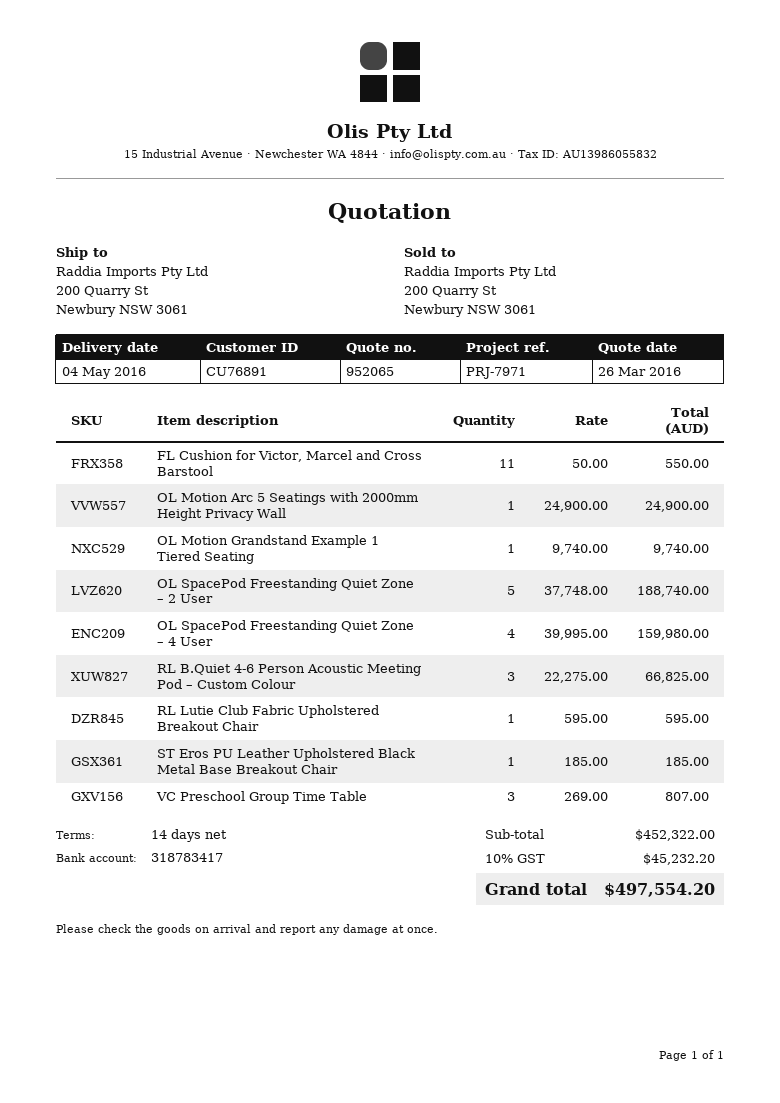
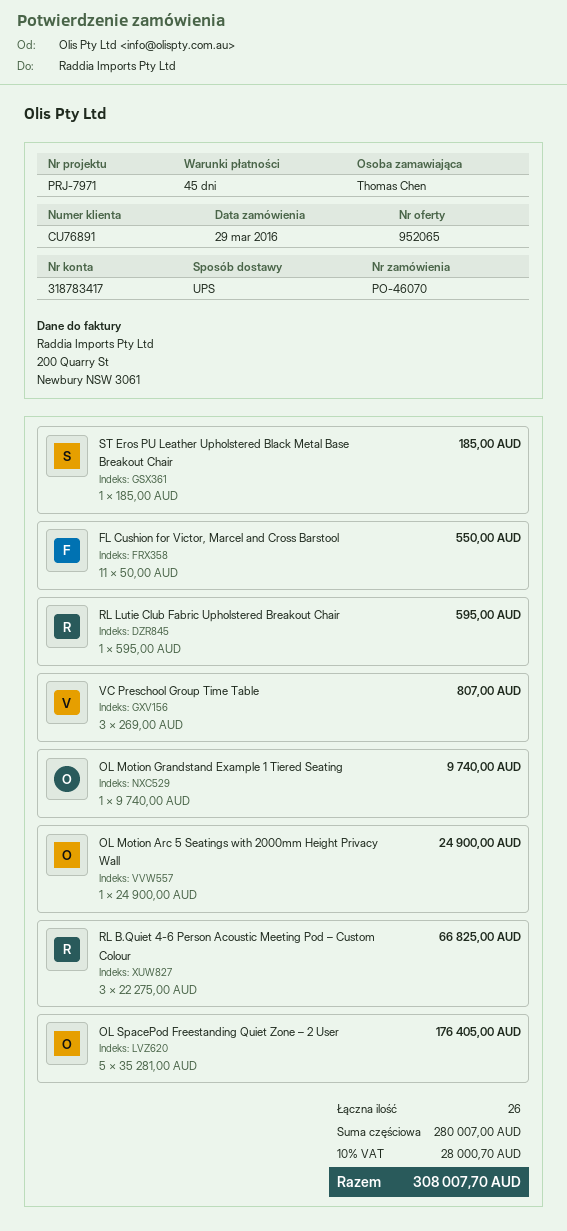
payment terms: 14 days -> 45 days
OL SpacePod Freestanding Quiet Zone – 2 User: 5 x 37748.00 = 188740.00 -> 5 x 35281.00 = 176405.00
OL SpacePod Freestanding Quiet Zone – 4 User: 4 x 39995.00 = 159980.00 -> none
subtotal: 452322.00 -> 280007.00
tax: 10% = 45232.20 -> 10% = 28000.70
total: 497554.20 -> 308007.70

